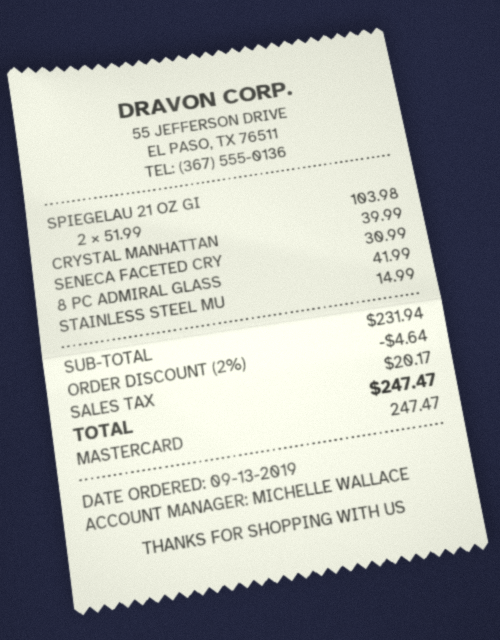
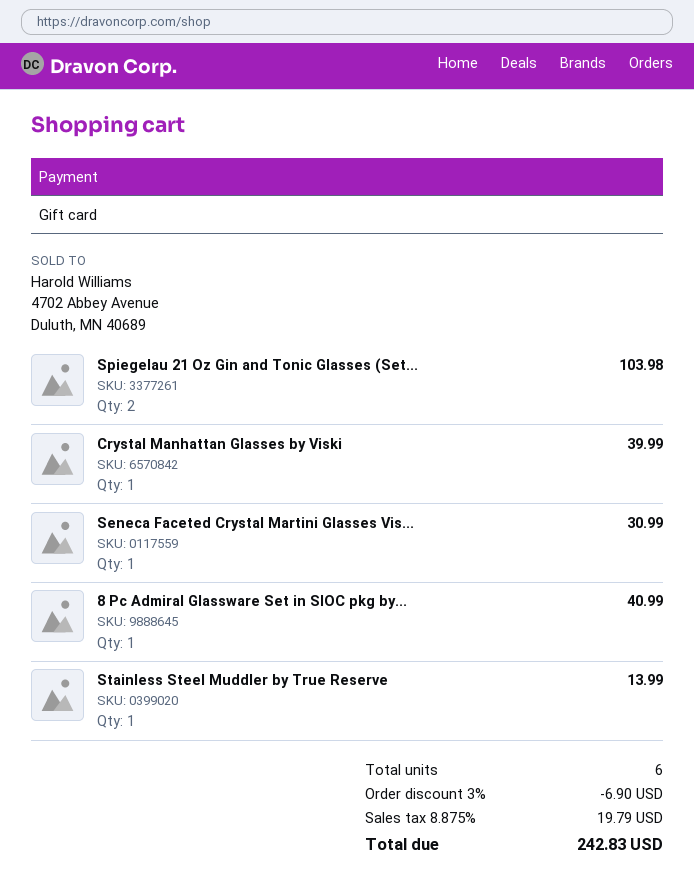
payment method: Mastercard -> gift card
8 PC ADMIRAL GLASS: 1 for 41.99 -> 1 for 40.99
STAINLESS STEEL MU: 1 for 14.99 -> 1 for 13.99
discount: 2% = 4.64 -> 3% = 6.90
tax: 20.17 -> 19.79
total: 247.47 -> 242.83

